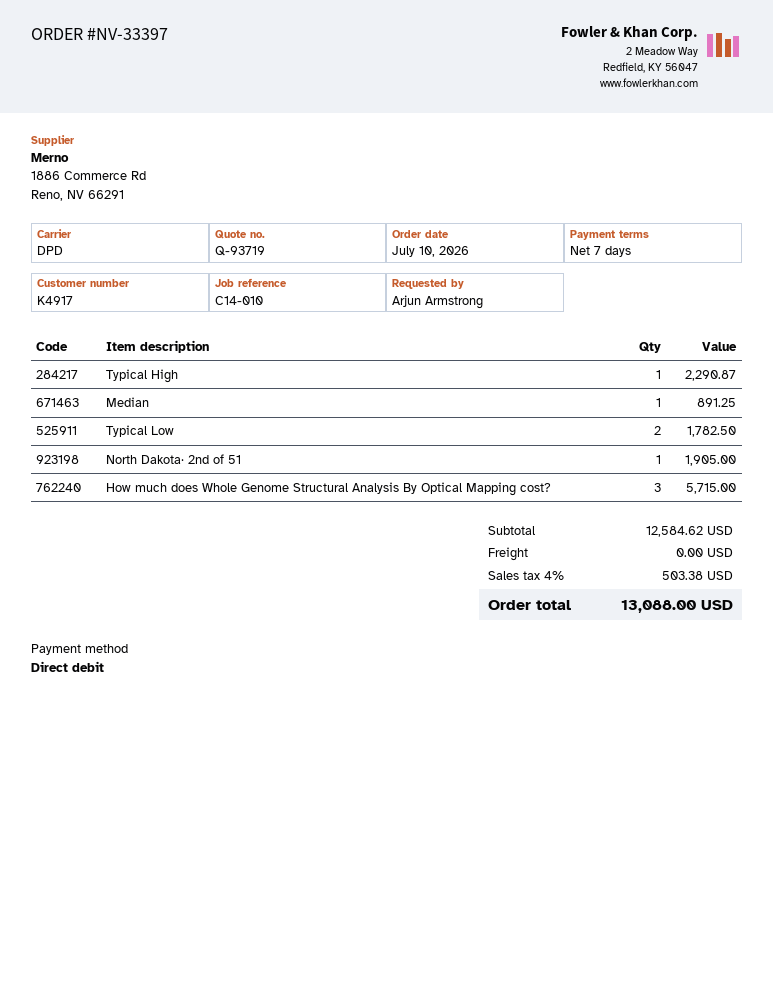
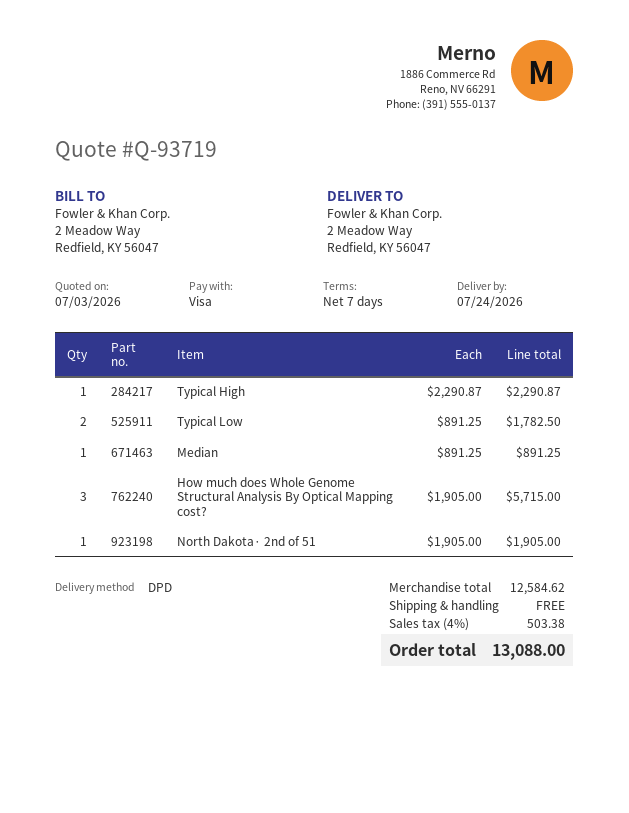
payment method: direct debit -> Visa

